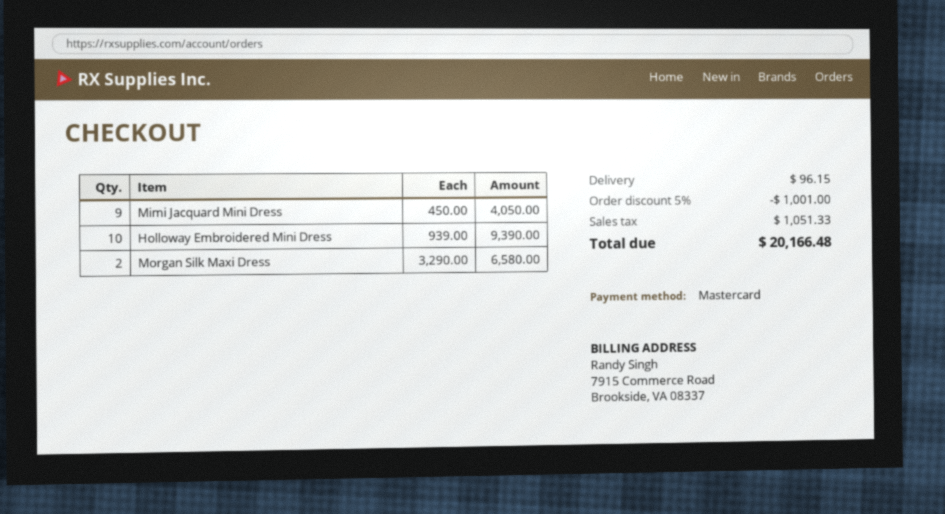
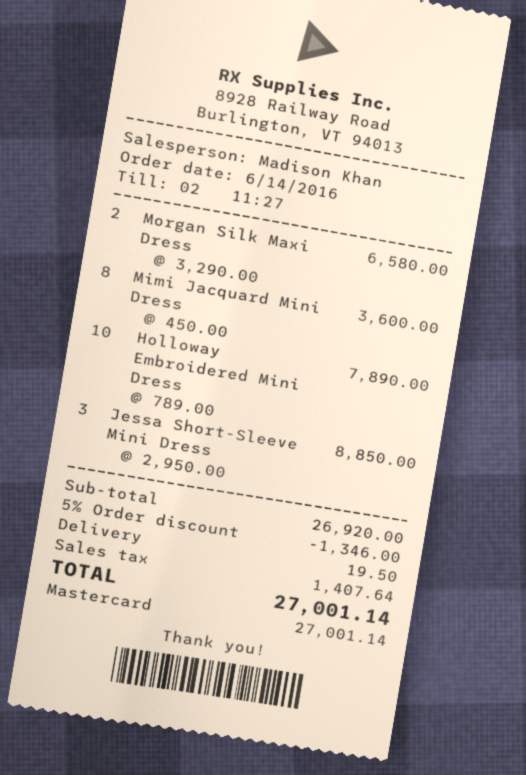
Mimi Jacquard Mini Dress: 9 x 450.00 = 4050.00 -> 8 x 450.00 = 3600.00
Holloway Embroidered Mini Dress: 10 x 939.00 = 9390.00 -> 10 x 789.00 = 7890.00
Jessa Short-Sleeve Mini Dress: none -> 3 x 2950.00 = 8850.00
discount: 5% = 1001.00 -> 5% = 1346.00
shipping: 96.15 -> 19.50
tax: 1051.33 -> 1407.64
total: 20166.48 -> 27001.14

